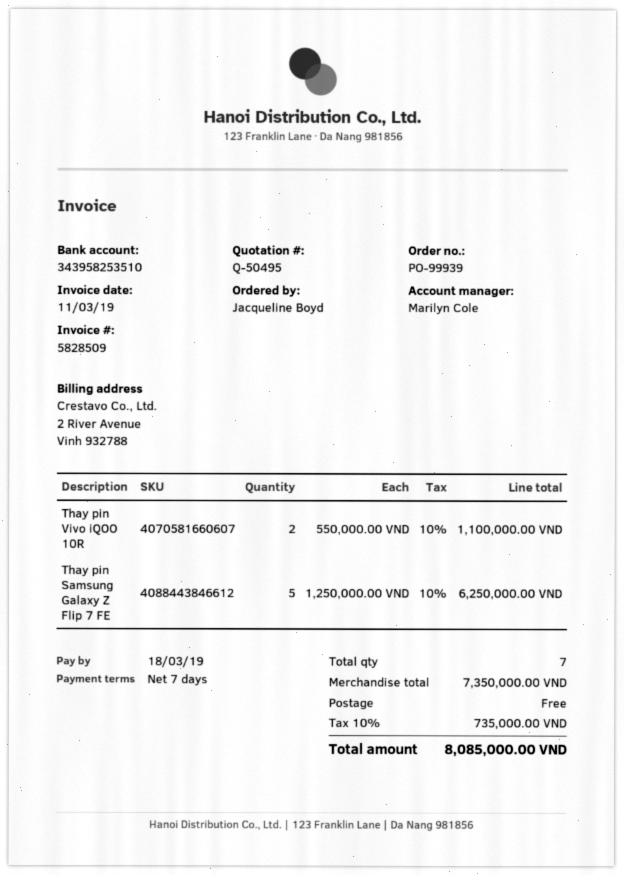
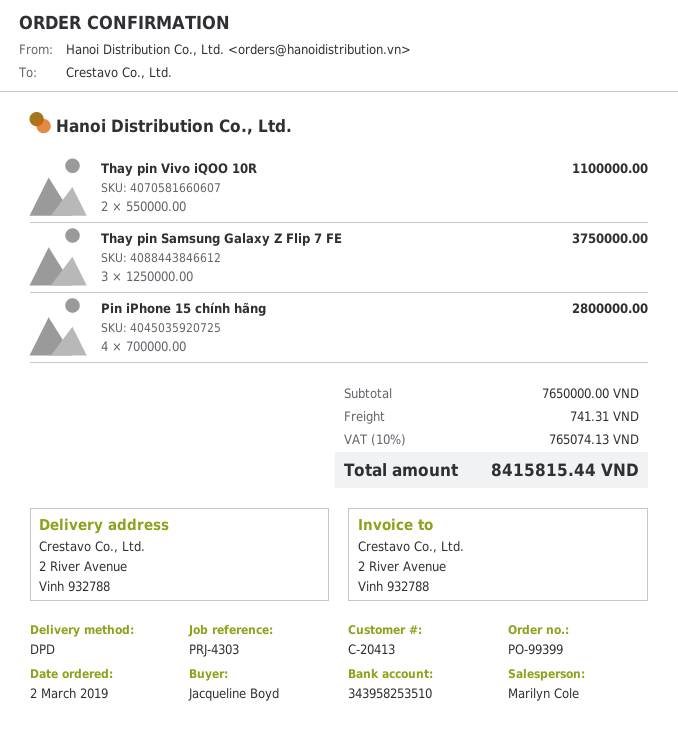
order number: PO-99939 -> PO-99399
Thay pin Samsung Galaxy Z Flip 7 FE: 5 x 1250000.00 = 6250000.00 -> 3 x 1250000.00 = 3750000.00
Pin iPhone 15 chính hãng: none -> 4 x 700000.00 = 2800000.00
subtotal: 7350000.00 -> 7650000.00
shipping: 0.00 -> 741.31
tax: 10% = 735000.00 -> 10% = 765074.13
total: 8085000.00 -> 8415815.44

